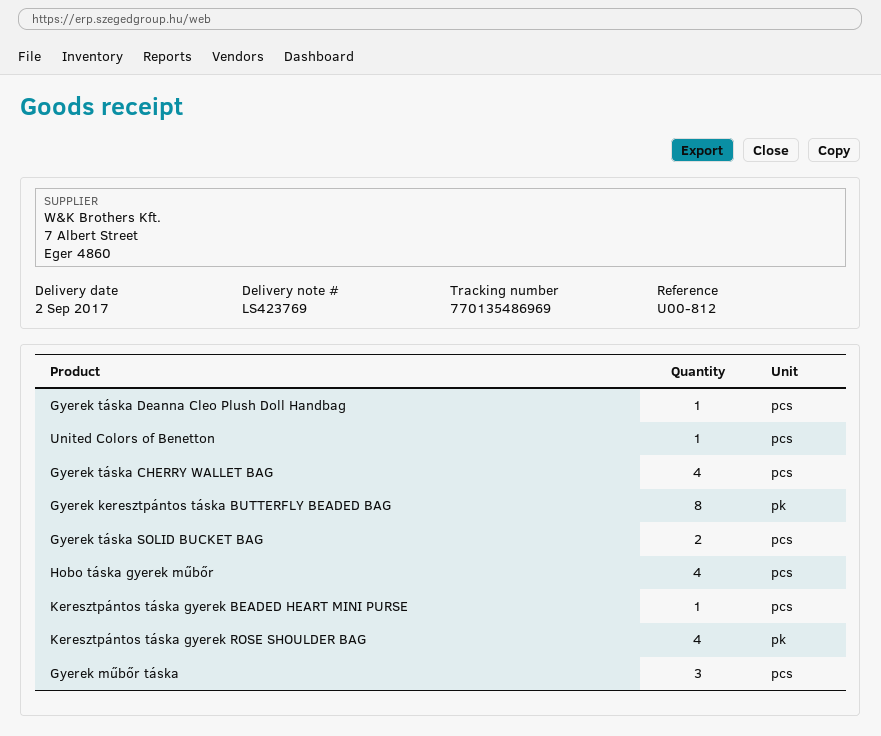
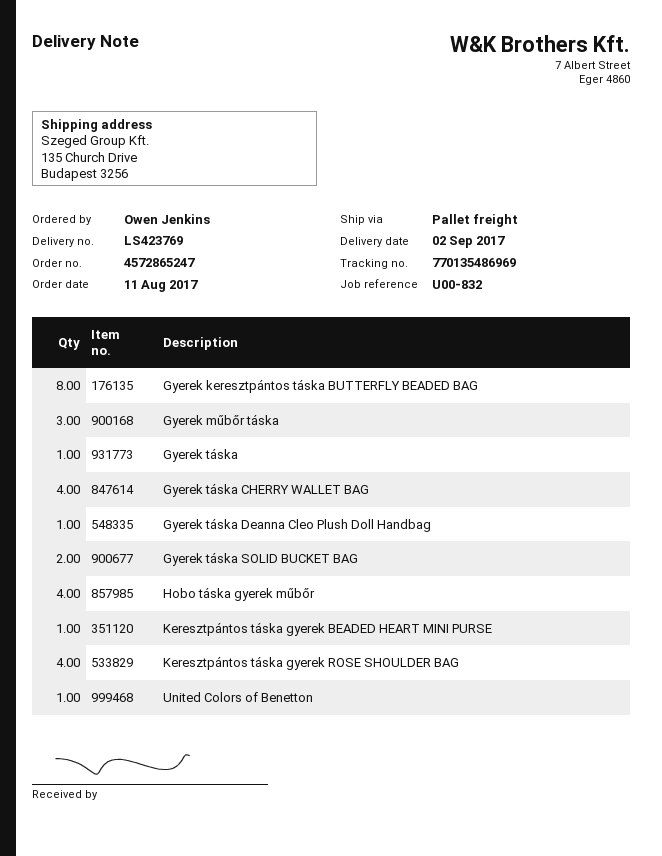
reference: U00-812 -> U00-832
Gyerek táska: none -> 1

